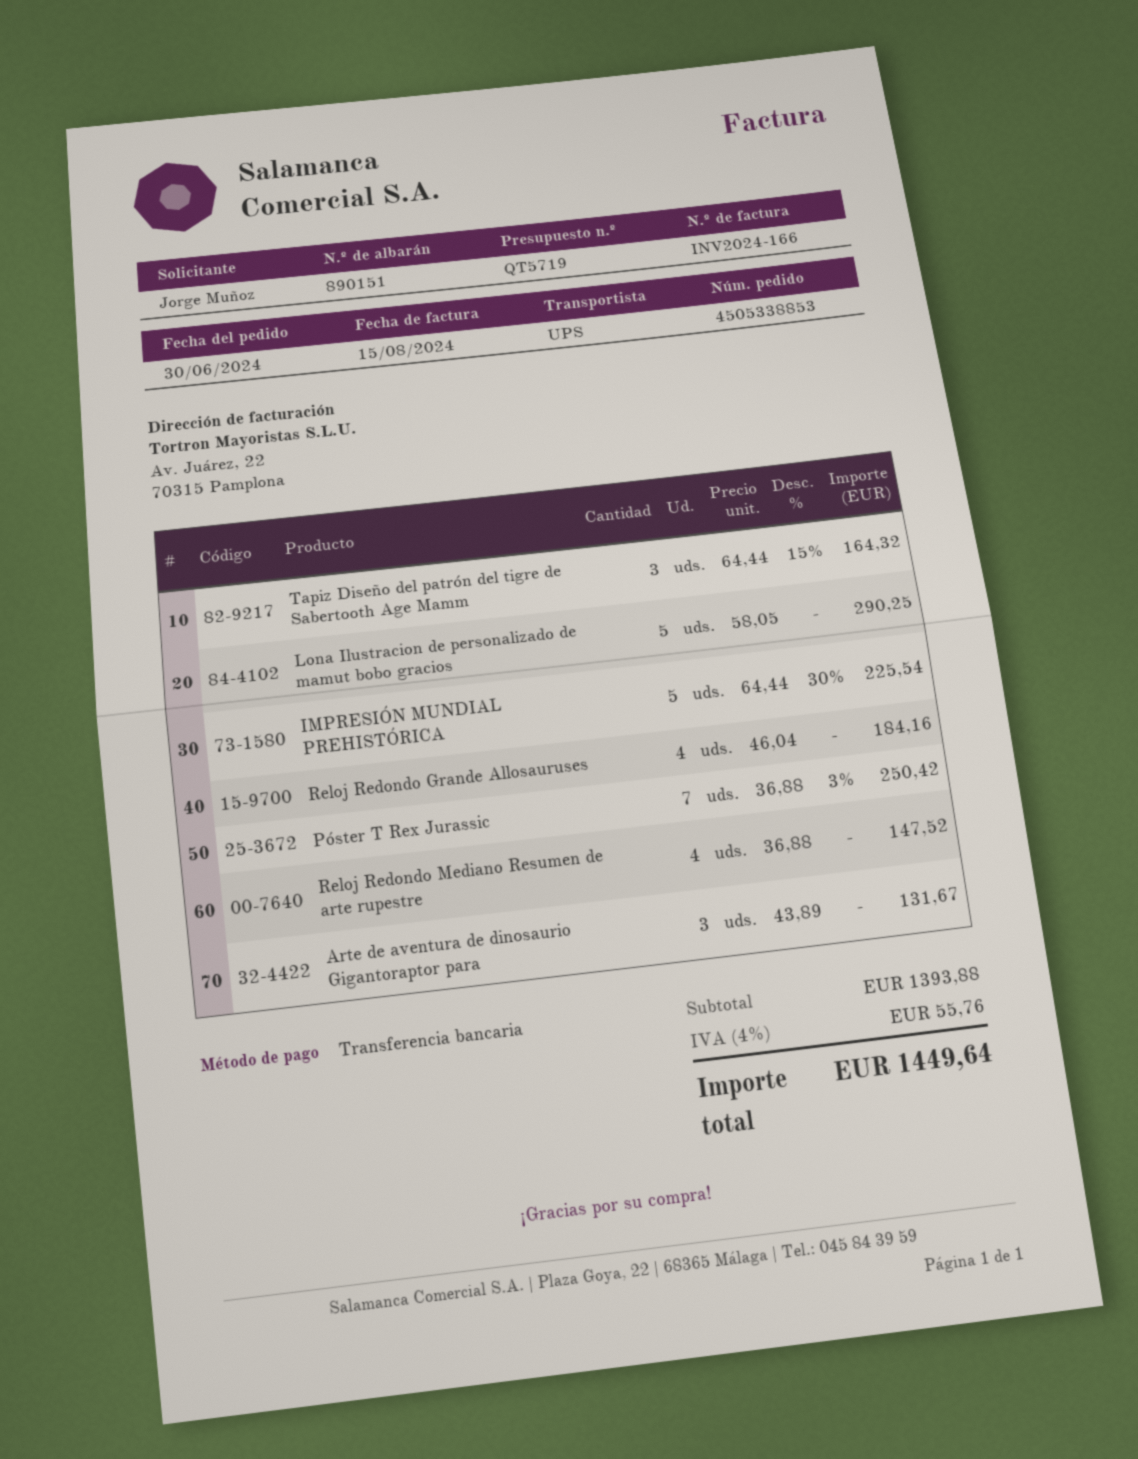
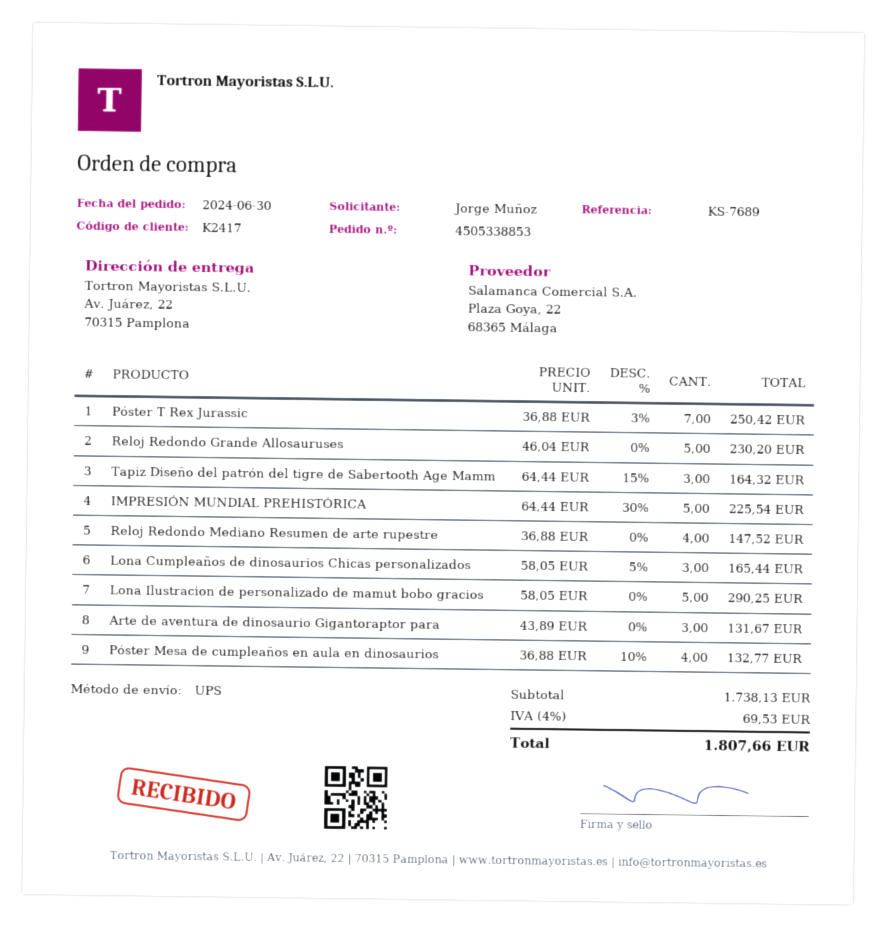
Reloj Redondo Grande Allosauruses: 4 x 46.04 = 184.16 -> 5 x 46.04 = 230.20
Lona Cumpleaños de dinosaurios Chicas personalizados: none -> 3 x 58.05 - 5% = 165.44
Póster Mesa de cumpleaños en aula en dinosaurios: none -> 4 x 36.88 - 10% = 132.77
subtotal: 1393.88 -> 1738.13
tax: 4% = 55.76 -> 4% = 69.53
total: 1449.64 -> 1807.66

